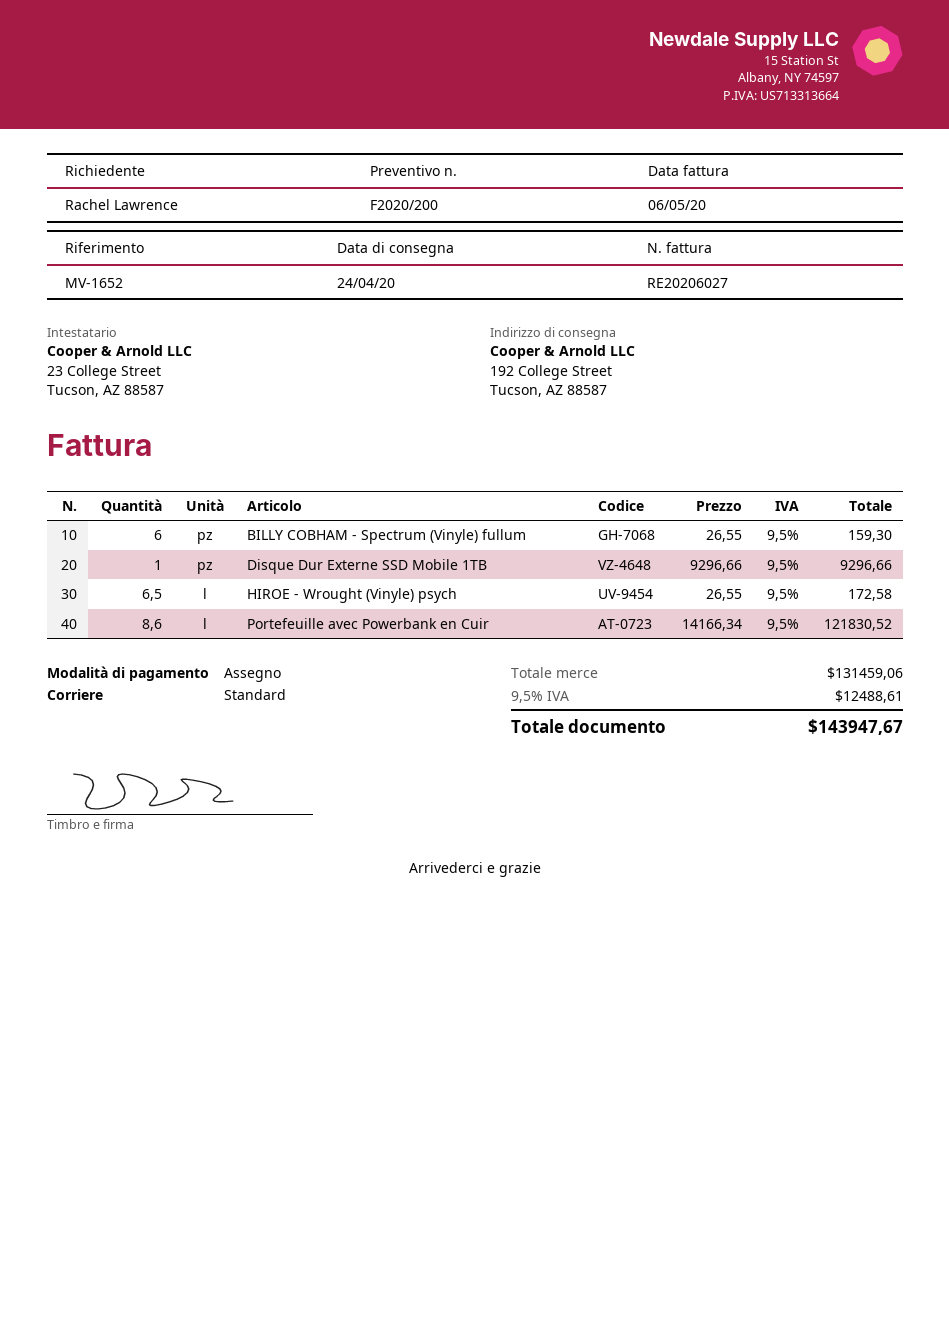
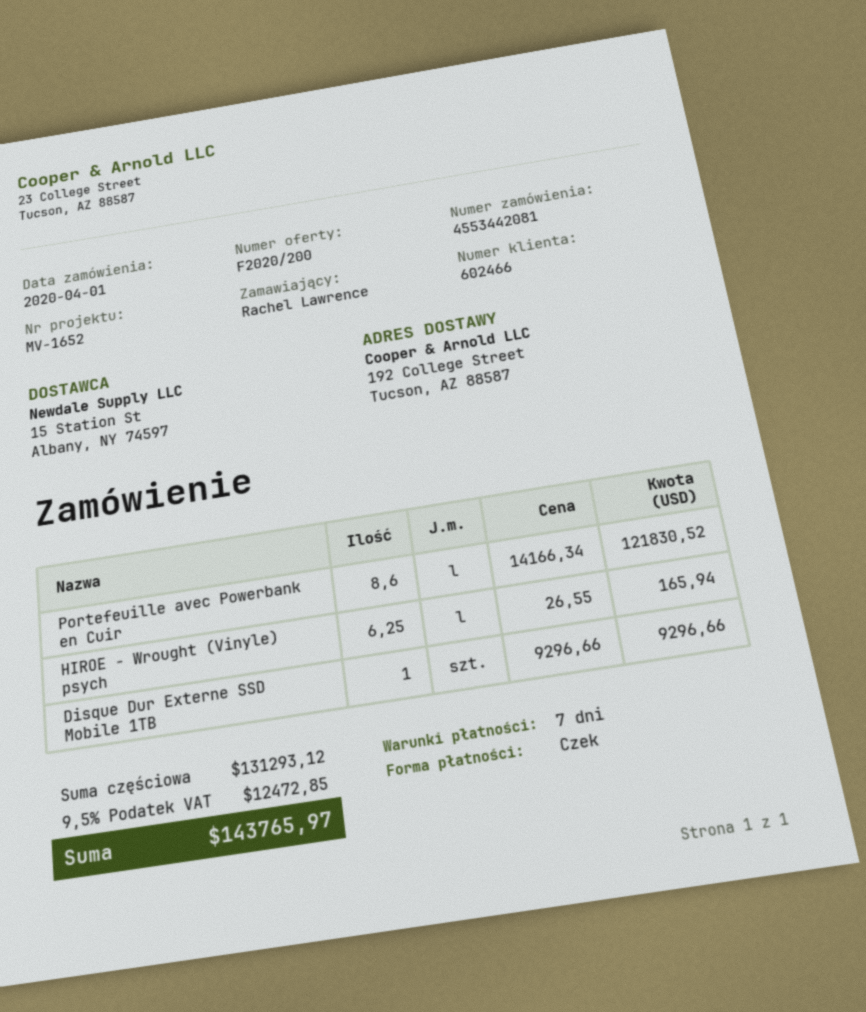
BILLY COBHAM - Spectrum (Vinyle) fullum: 6 x 26.55 = 159.30 -> none
HIROE - Wrought (Vinyle) psych: 6.5 x 26.55 = 172.58 -> 6.25 x 26.55 = 165.94
subtotal: 131459.06 -> 131293.12
tax: 9.5% = 12488.61 -> 9.5% = 12472.85
total: 143947.67 -> 143765.97

